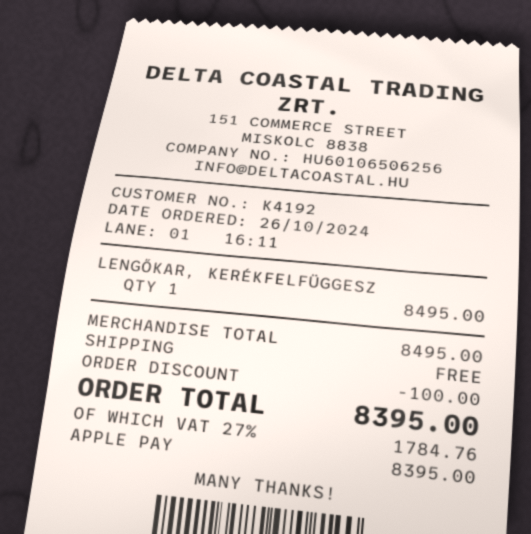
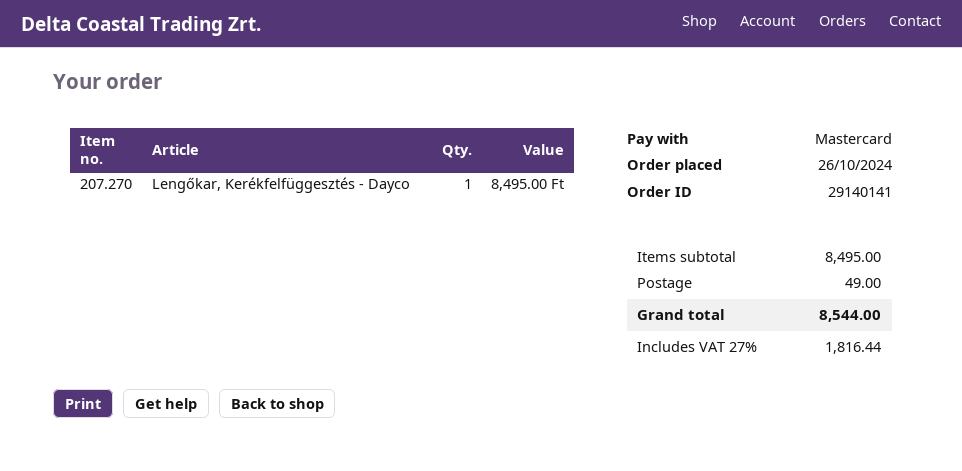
payment method: Apple Pay -> Mastercard
discount: 100.00 -> none
shipping: 0.00 -> 49.00
tax: 27% = 1784.76 -> 27% = 1816.44
total: 8395.00 -> 8544.00

